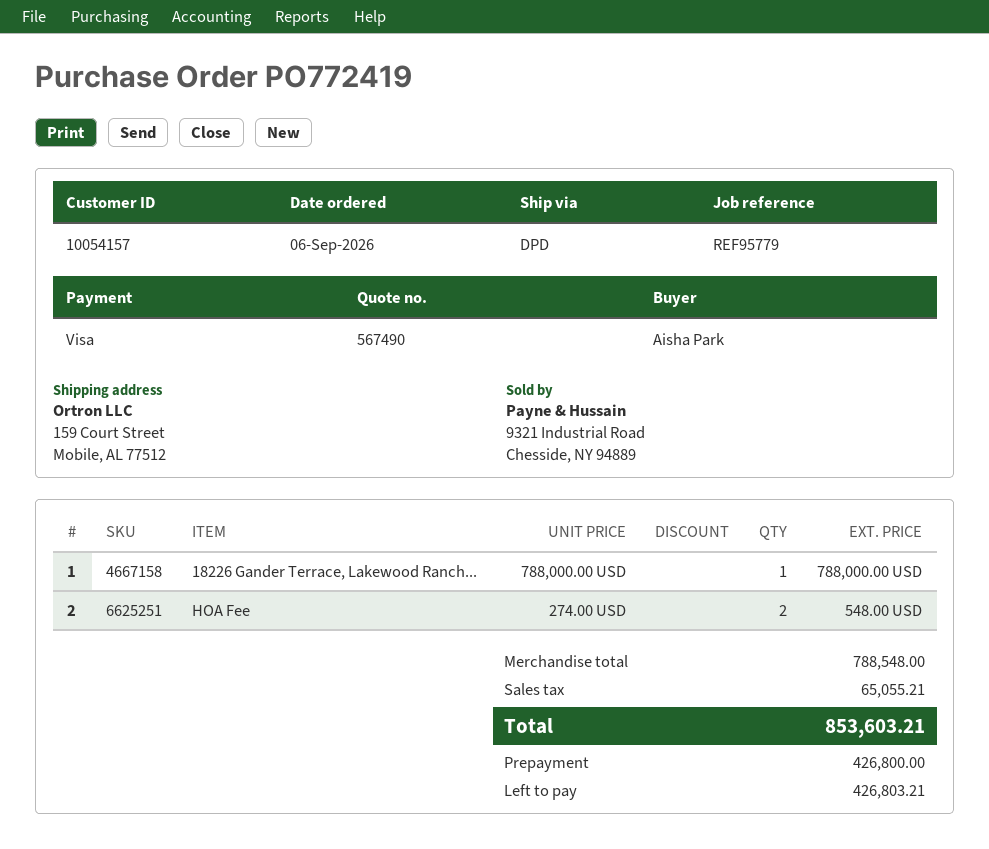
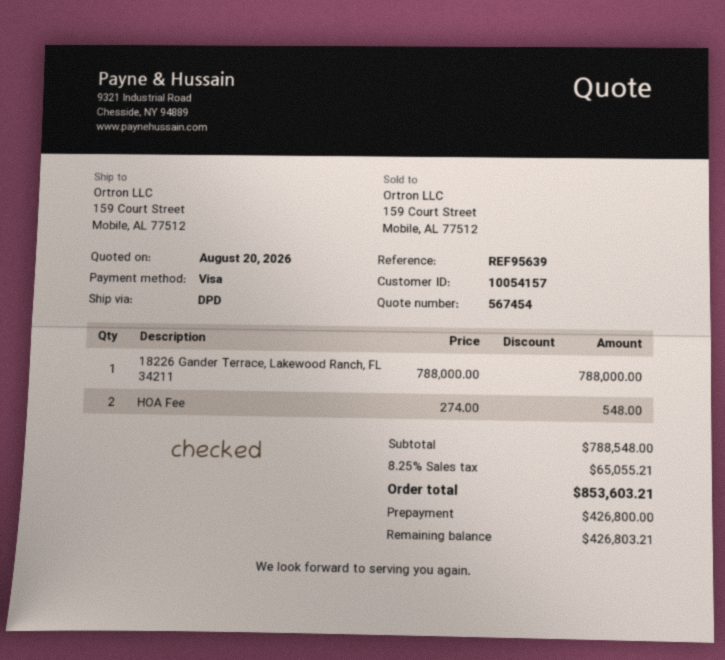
quote number: 567490 -> 567454
reference: REF95779 -> REF95639

